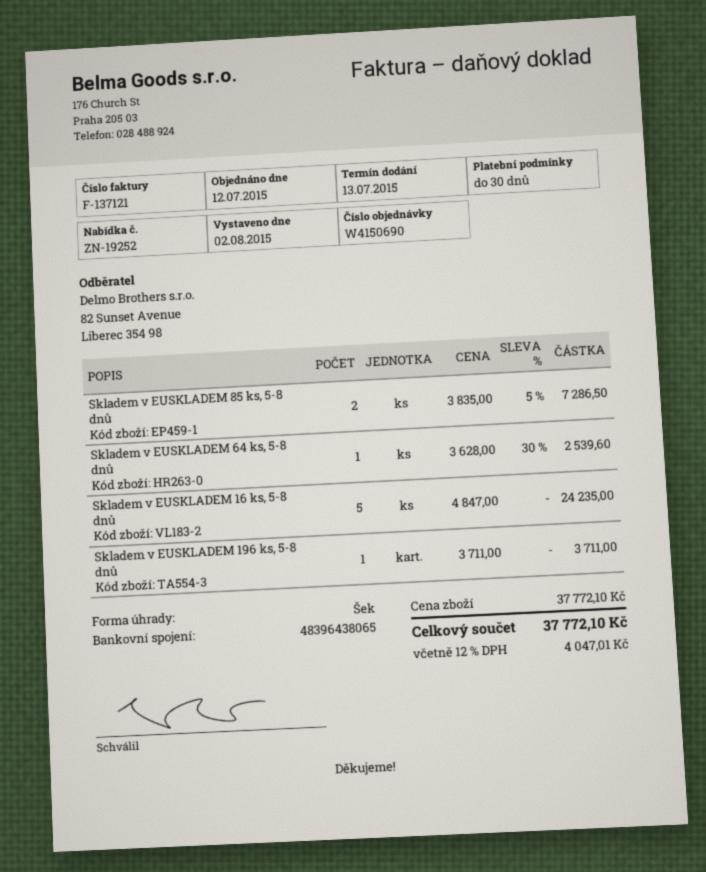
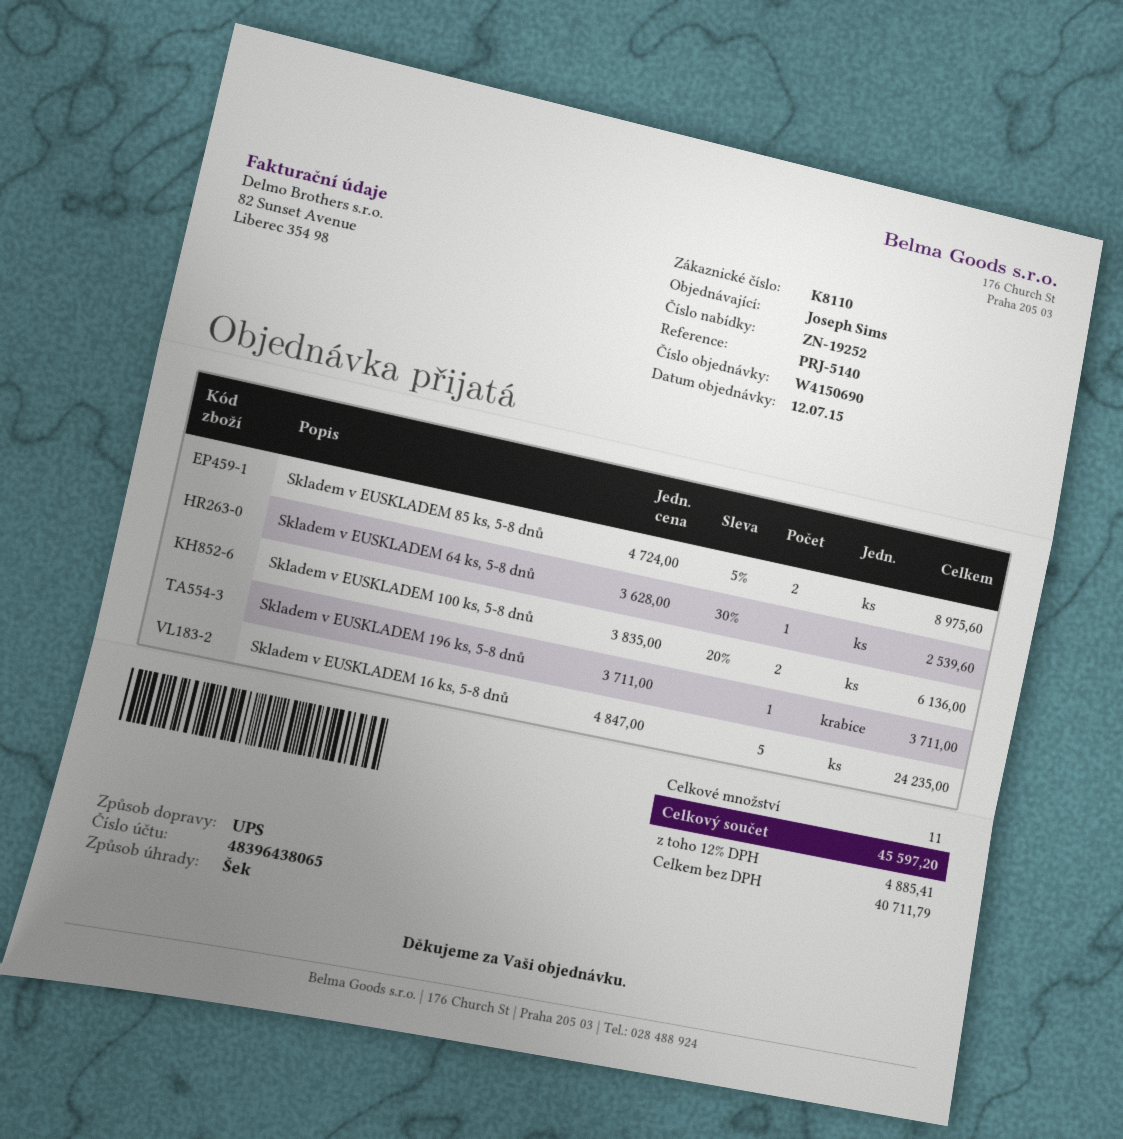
Skladem v EUSKLADEM 85 ks, 5-8 dnů: 2 x 3835.00 - 5% = 7286.50 -> 2 x 4724.00 - 5% = 8975.60
Skladem v EUSKLADEM 100 ks, 5-8 dnů: none -> 2 x 3835.00 - 20% = 6136.00
tax: 12% = 4047.01 -> 12% = 4885.41
total: 37772.10 -> 45597.20

